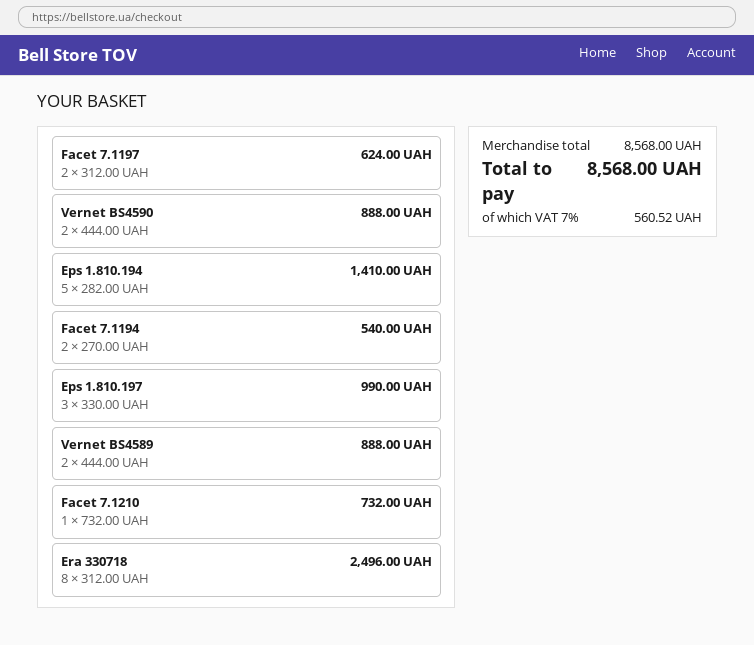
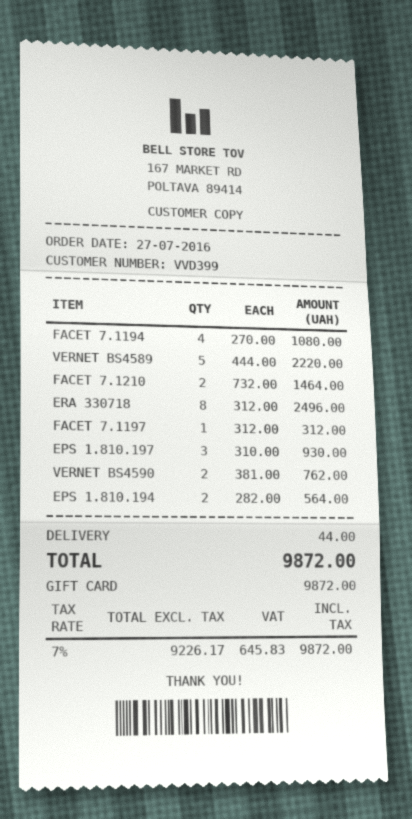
Facet 7.1197: 2 x 312.00 = 624.00 -> 1 x 312.00 = 312.00
Vernet BS4590: 2 x 444.00 = 888.00 -> 2 x 381.00 = 762.00
Eps 1.810.194: 5 x 282.00 = 1410.00 -> 2 x 282.00 = 564.00
Facet 7.1194: 2 x 270.00 = 540.00 -> 4 x 270.00 = 1080.00
Eps 1.810.197: 3 x 330.00 = 990.00 -> 3 x 310.00 = 930.00
Vernet BS4589: 2 x 444.00 = 888.00 -> 5 x 444.00 = 2220.00
Facet 7.1210: 1 x 732.00 = 732.00 -> 2 x 732.00 = 1464.00
shipping: none -> 44.00
tax: 7% = 560.52 -> 7% = 645.83
total: 8568.00 -> 9872.00

